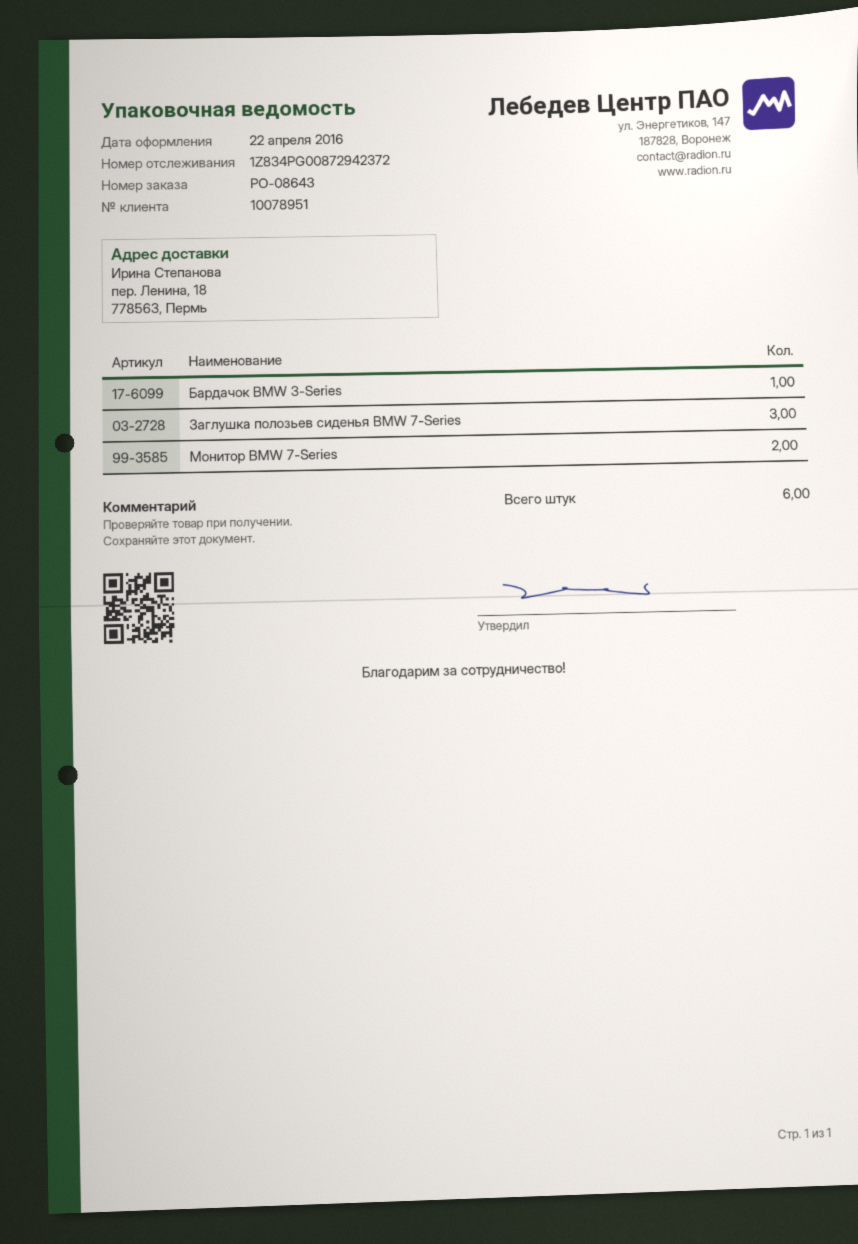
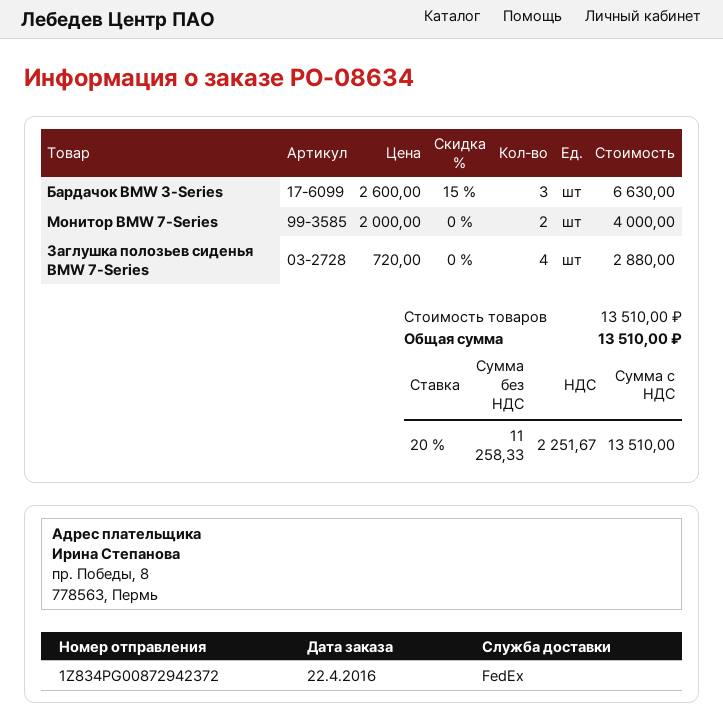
order number: PO-08643 -> PO-08634
Бардачок BMW 3-Series: 1 -> 3
Заглушка полозьев сиденья BMW 7-Series: 3 -> 4

